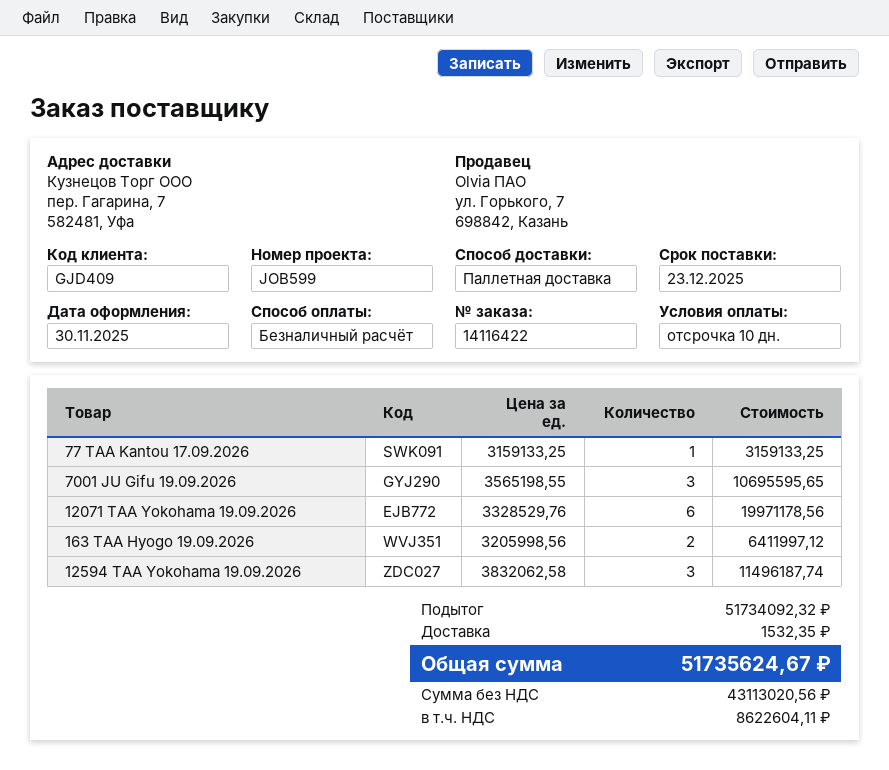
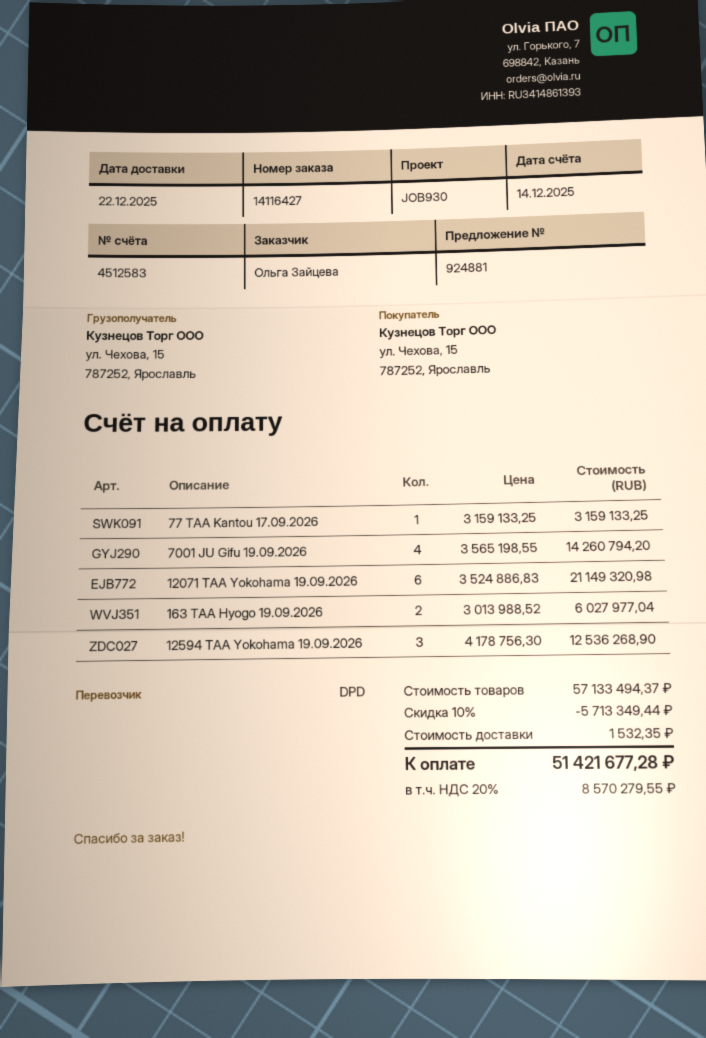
order number: 14116422 -> 14116427
delivery date: 2025-12-23 -> 2025-12-22
reference: JOB599 -> JOB930
shipping method: pallet freight -> DPD
ship to: пер. Гагарина, 7, 582481, Уфа -> ул. Чехова, 15, 787252, Ярославль
7001 JU Gifu 19.09.2026: 3 x 3565198.55 = 10695595.65 -> 4 x 3565198.55 = 14260794.20
12071 TAA Yokohama 19.09.2026: 6 x 3328529.76 = 19971178.56 -> 6 x 3524886.83 = 21149320.98
163 TAA Hyogo 19.09.2026: 2 x 3205998.56 = 6411997.12 -> 2 x 3013988.52 = 6027977.04
12594 TAA Yokohama 19.09.2026: 3 x 3832062.58 = 11496187.74 -> 3 x 4178756.30 = 12536268.90
subtotal: 51734092.32 -> 57133494.37
discount: none -> 10% = 5713349.44
tax: 8622604.11 -> 8570279.55
total: 51735624.67 -> 51421677.28

